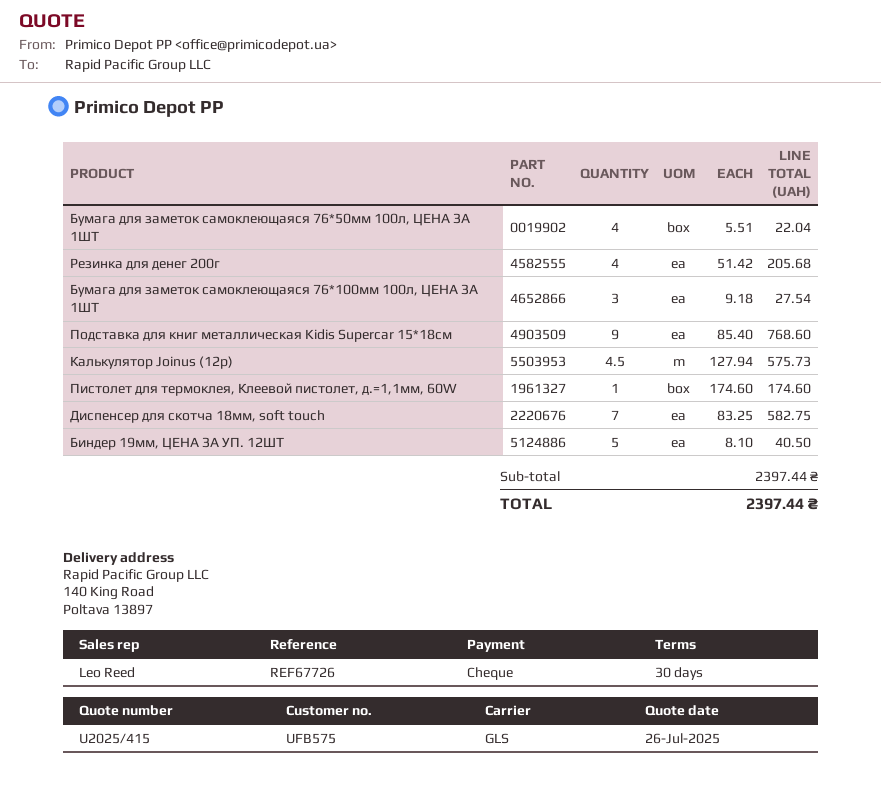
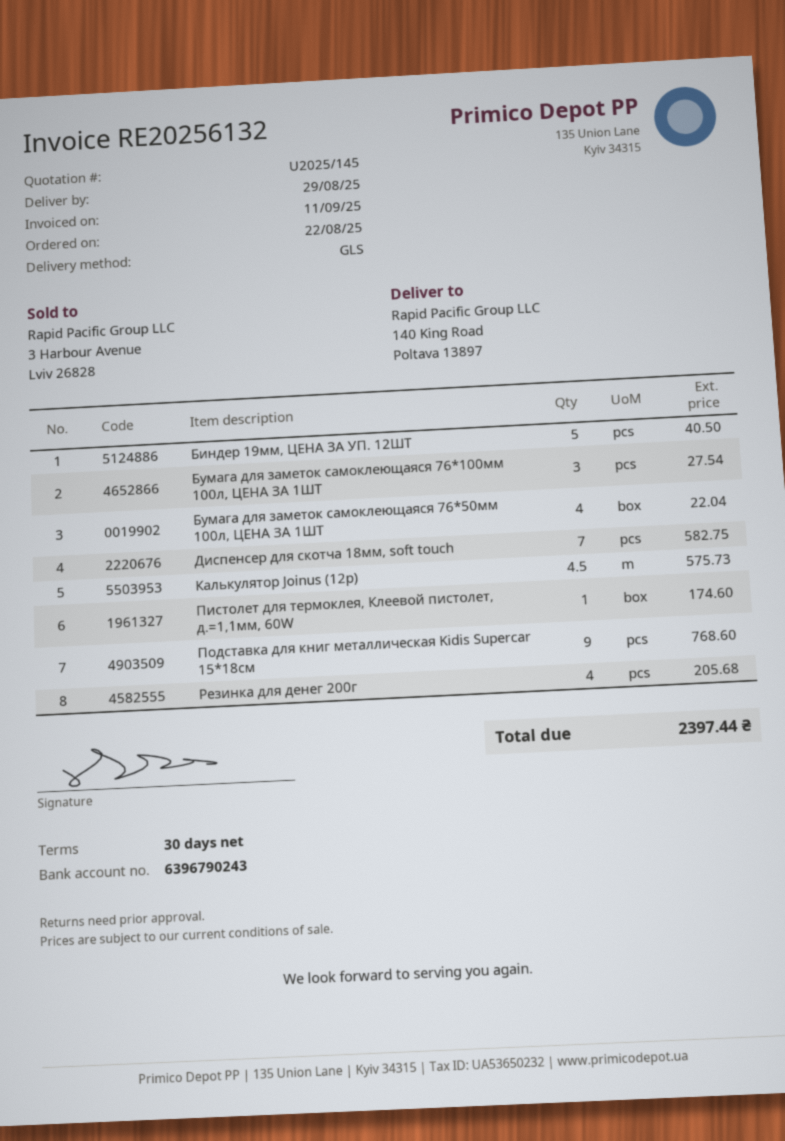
quote number: U2025/415 -> U2025/145

